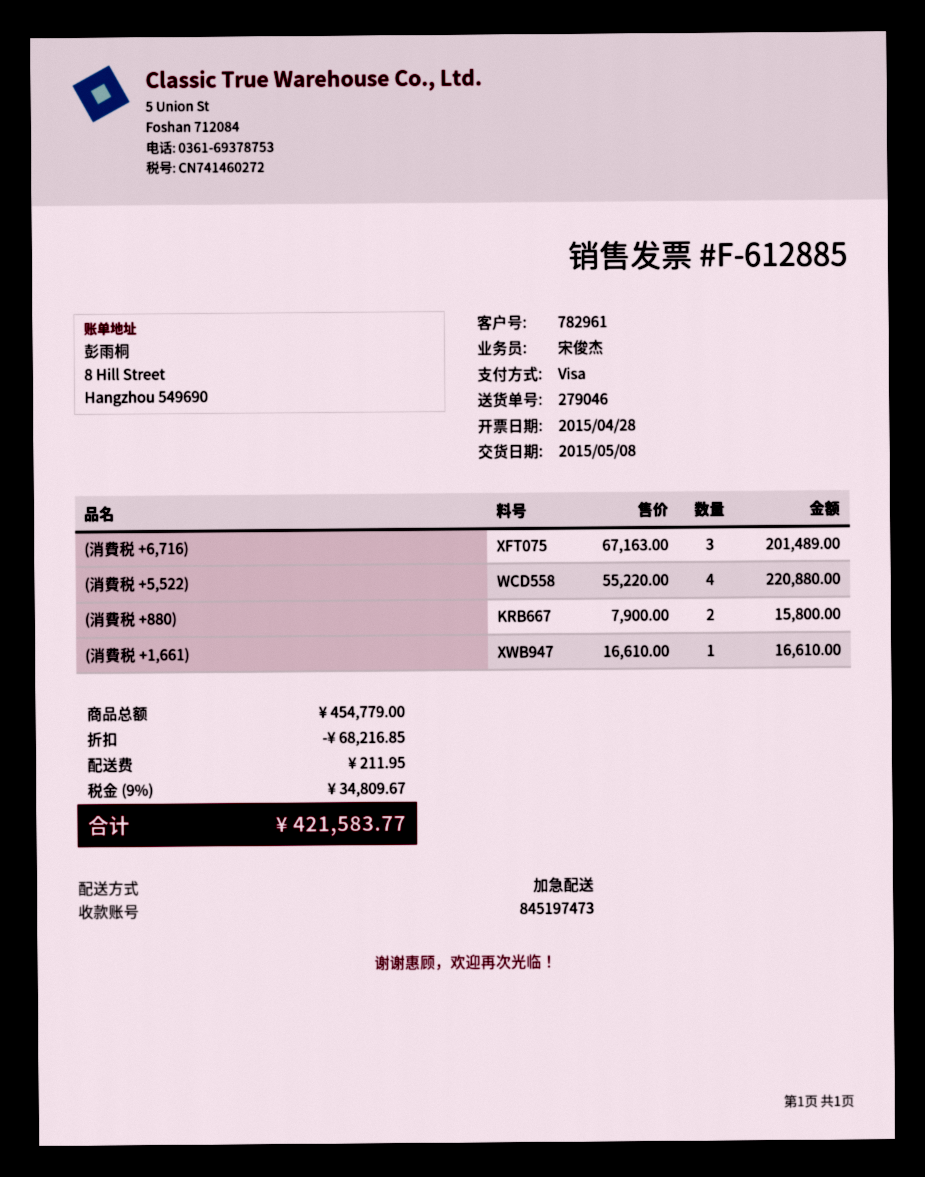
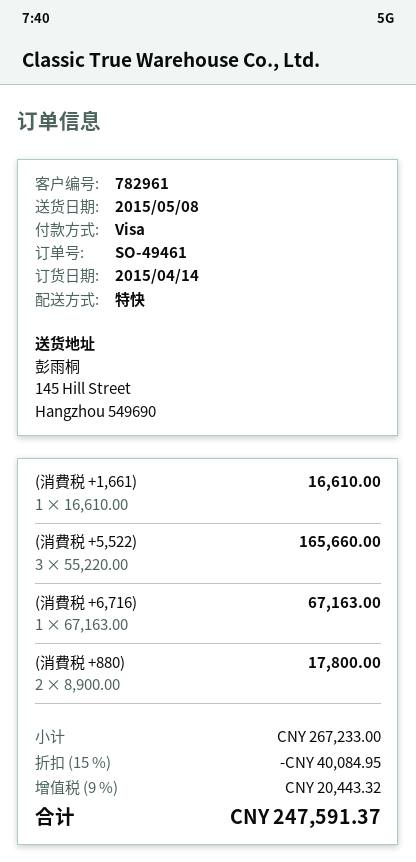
(消費税 +6,716): 3 x 67163.00 = 201489.00 -> 1 x 67163.00 = 67163.00
(消費税 +5,522): 4 x 55220.00 = 220880.00 -> 3 x 55220.00 = 165660.00
(消費税 +880): 2 x 7900.00 = 15800.00 -> 2 x 8900.00 = 17800.00
subtotal: 454779.00 -> 267233.00
discount: 68216.85 -> 40084.95
shipping: 211.95 -> none
tax: 9% = 34809.67 -> 9% = 20443.32
total: 421583.77 -> 247591.37

